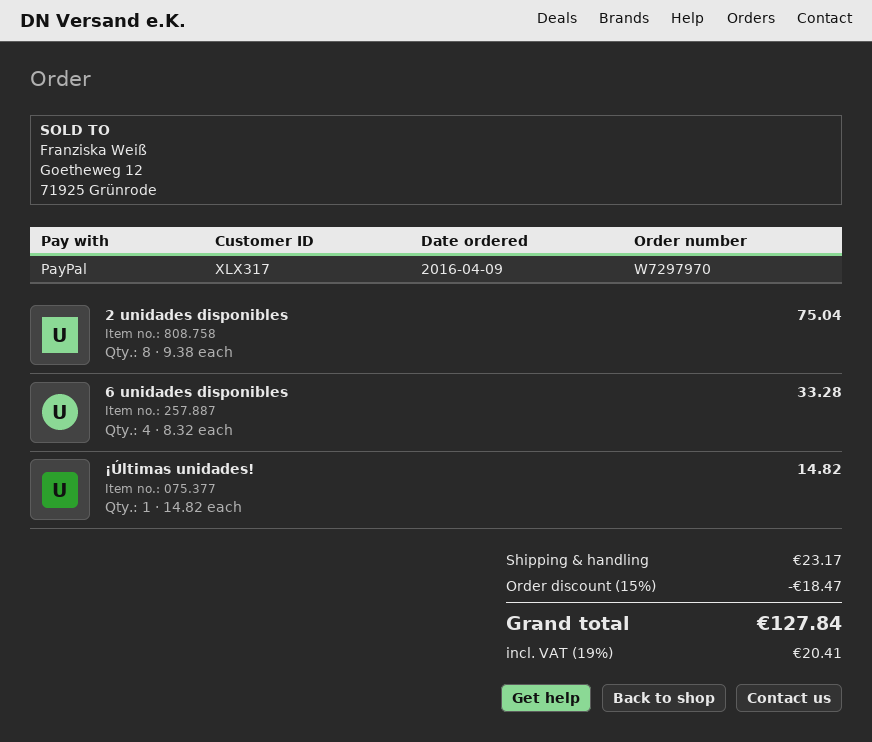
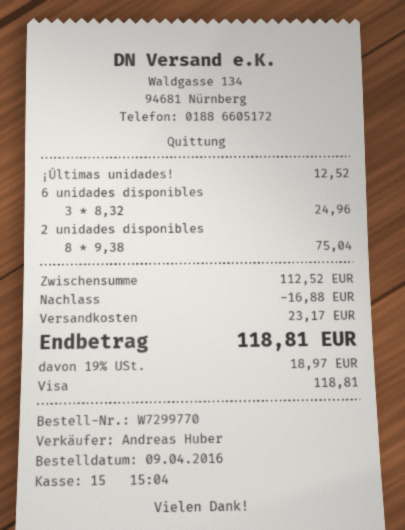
order number: W7297970 -> W7299770
payment method: PayPal -> Visa
6 unidades disponibles: 4 x 8.32 = 33.28 -> 3 x 8.32 = 24.96
¡Últimas unidades!: 1 x 14.82 = 14.82 -> 1 x 12.52 = 12.52
discount: 18.47 -> 16.88
tax: 19% = 20.41 -> 19% = 18.97
total: 127.84 -> 118.81

